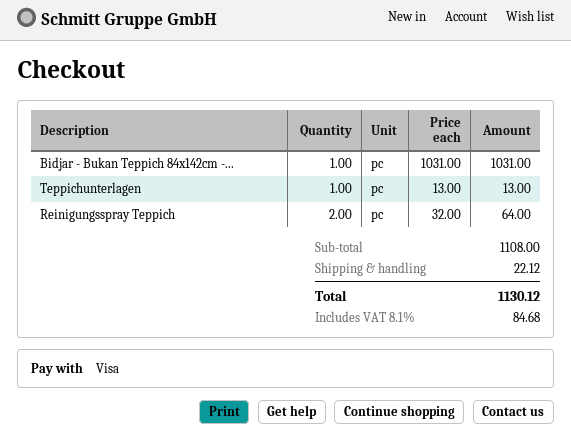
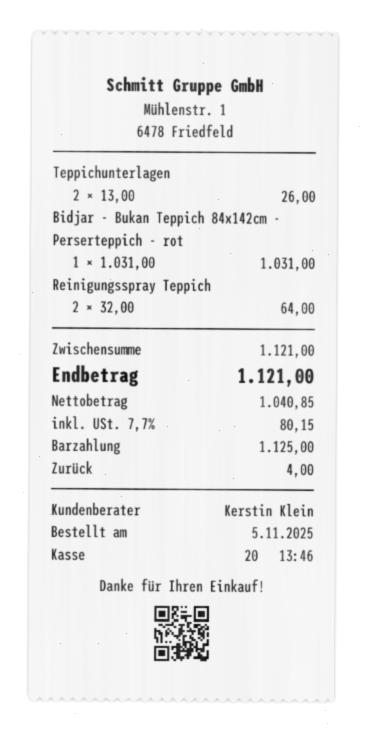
payment method: Visa -> cash
Teppichunterlagen: 1 x 13.00 = 13.00 -> 2 x 13.00 = 26.00
subtotal: 1108.00 -> 1121.00
shipping: 22.12 -> none
tax: 8.1% = 84.68 -> 7.7% = 80.15
total: 1130.12 -> 1121.00

